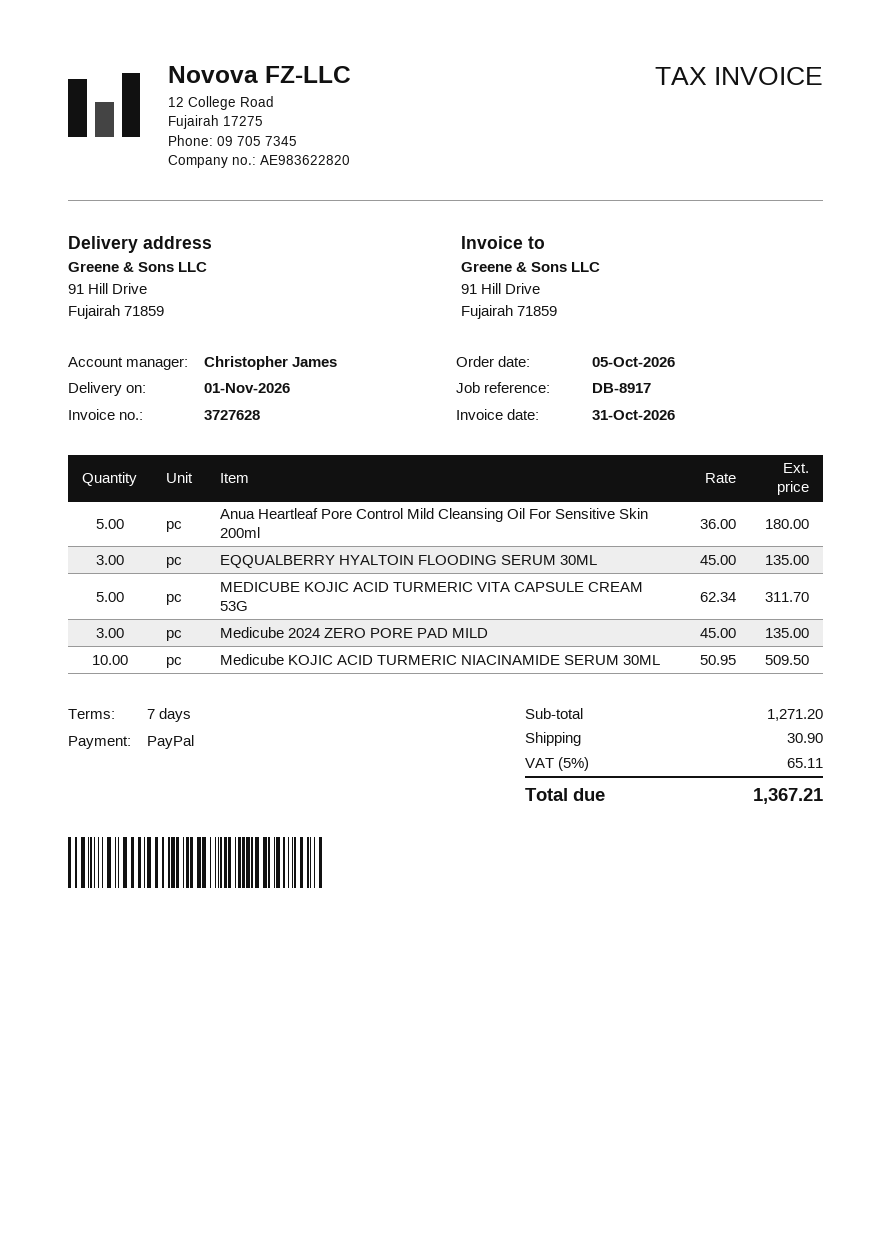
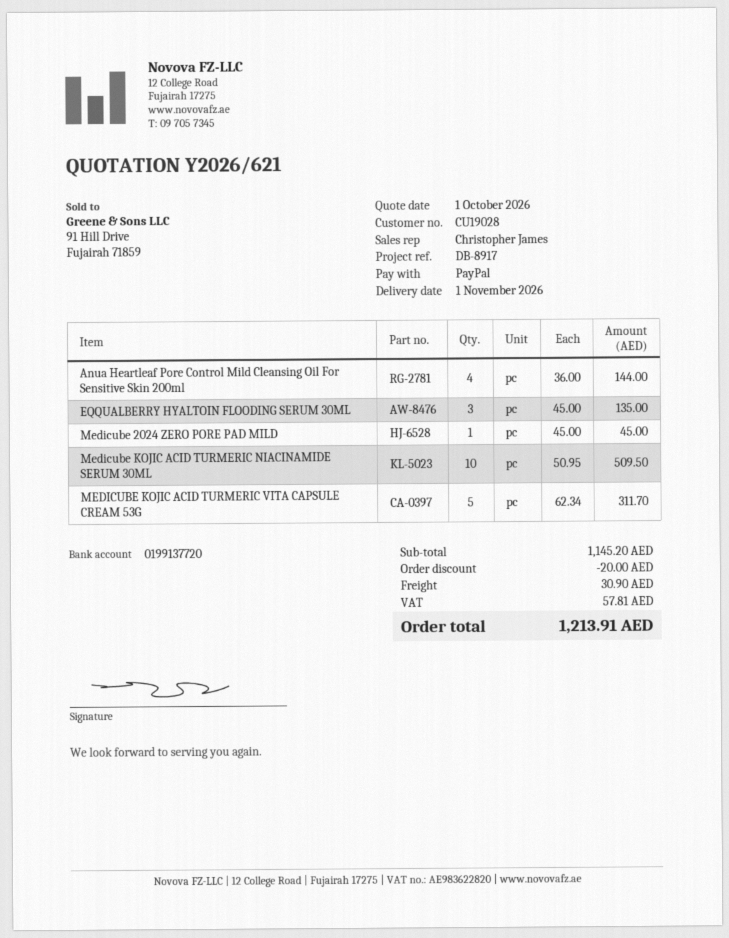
Anua Heartleaf Pore Control Mild Cleansing Oil For Sensitive Skin 200ml: 5 x 36.00 = 180.00 -> 4 x 36.00 = 144.00
Medicube 2024 ZERO PORE PAD MILD: 3 x 45.00 = 135.00 -> 1 x 45.00 = 45.00
subtotal: 1271.20 -> 1145.20
discount: none -> 20.00
tax: 65.11 -> 57.81
total: 1367.21 -> 1213.91

